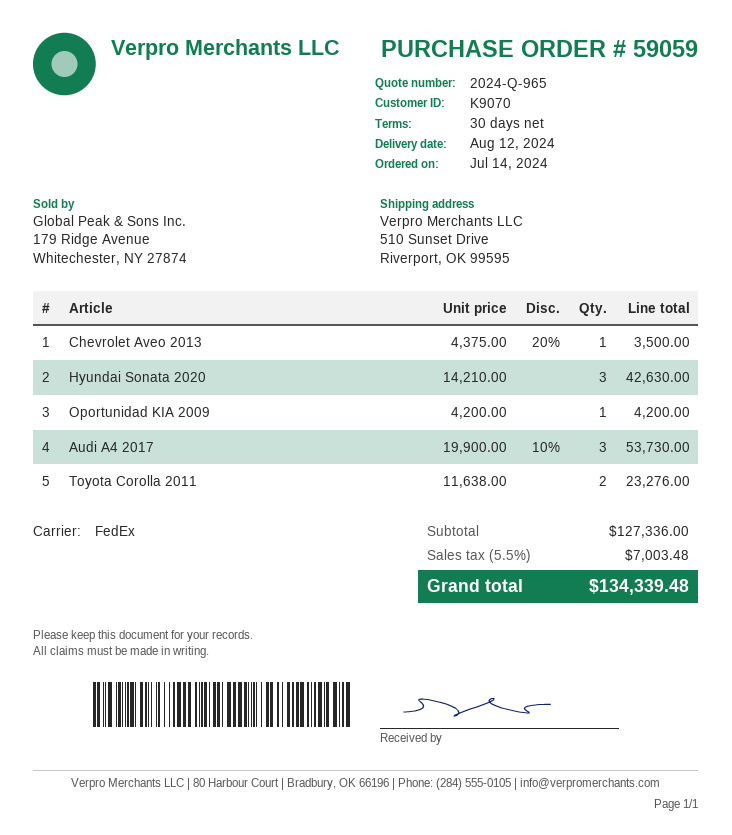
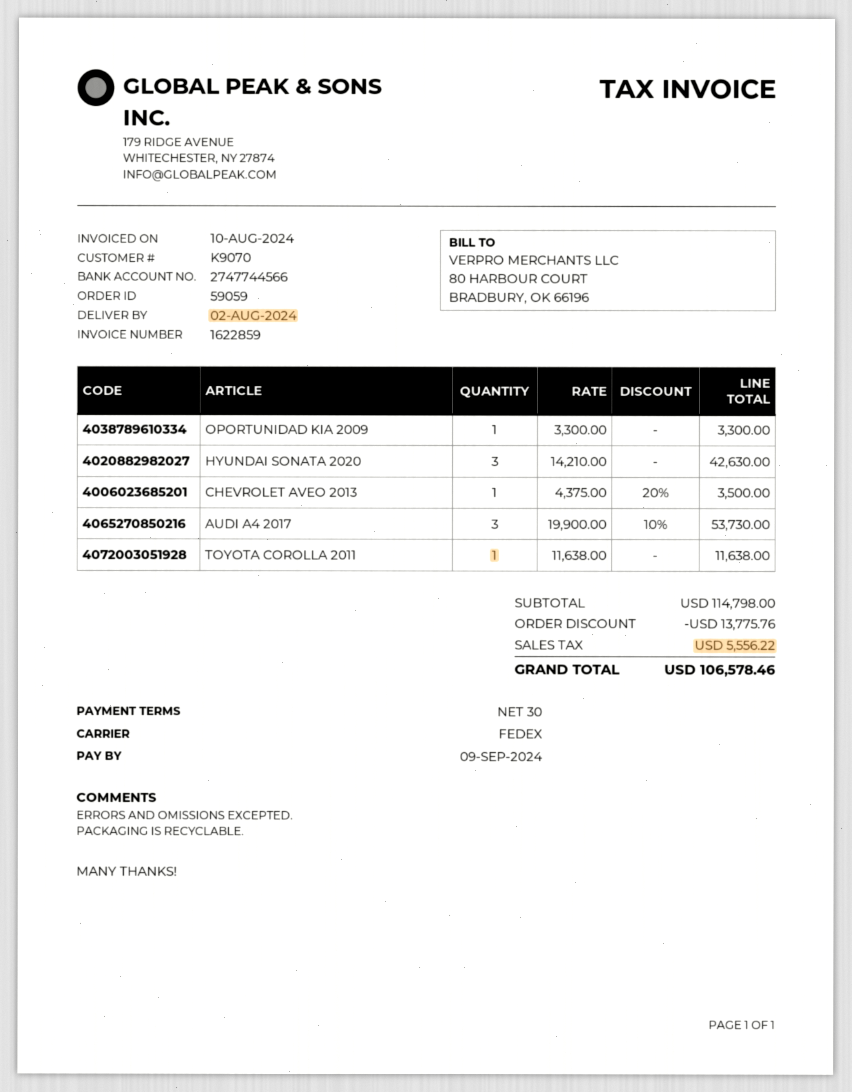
delivery date: 2024-08-12 -> 2024-08-02
Oportunidad KIA 2009: 1 x 4200.00 = 4200.00 -> 1 x 3300.00 = 3300.00
Toyota Corolla 2011: 2 x 11638.00 = 23276.00 -> 1 x 11638.00 = 11638.00
subtotal: 127336.00 -> 114798.00
discount: none -> 13775.76
tax: 7003.48 -> 5556.22
total: 134339.48 -> 106578.46

